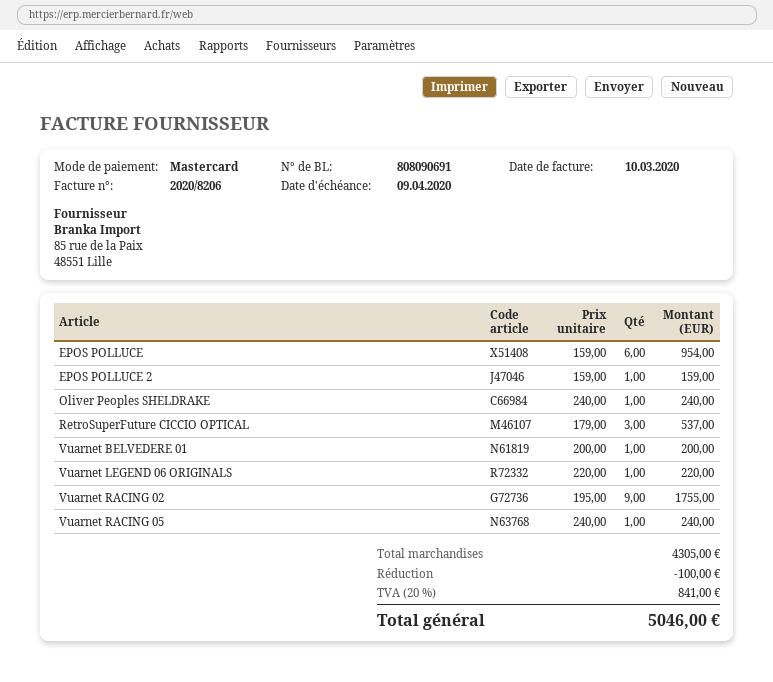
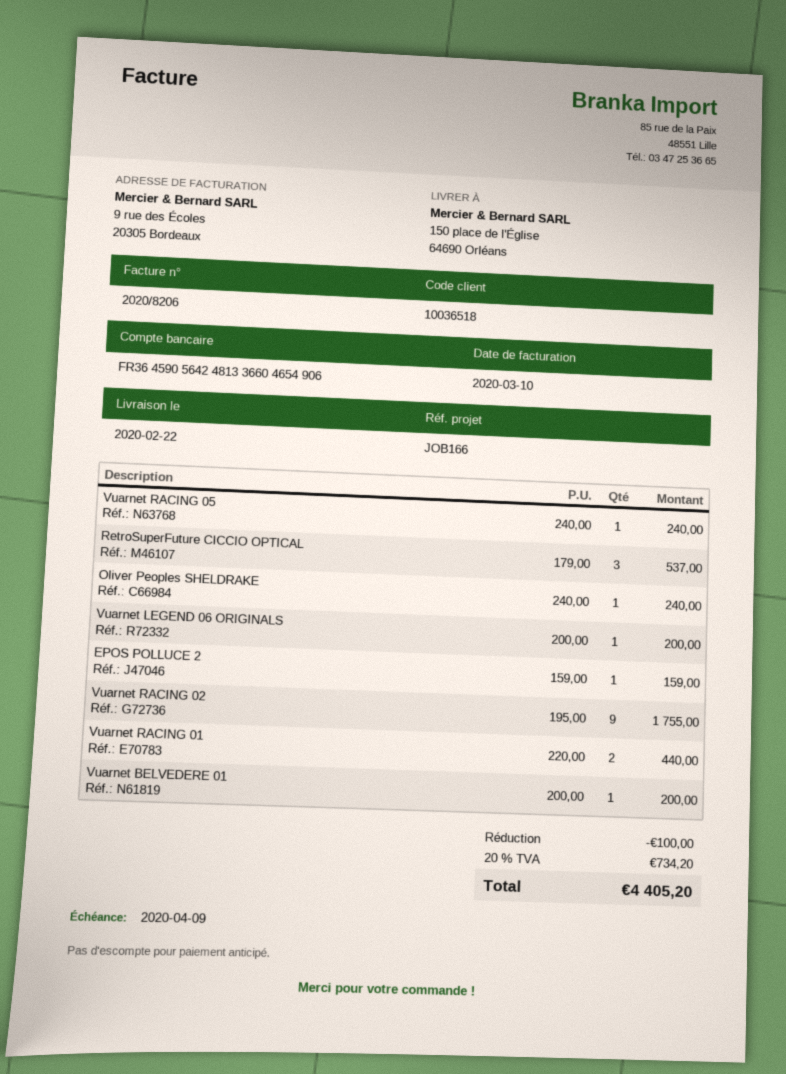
EPOS POLLUCE: 6 x 159.00 = 954.00 -> none
Vuarnet LEGEND 06 ORIGINALS: 1 x 220.00 = 220.00 -> 1 x 200.00 = 200.00
Vuarnet RACING 01: none -> 2 x 220.00 = 440.00
tax: 20% = 841.00 -> 20% = 734.20
total: 5046.00 -> 4405.20

